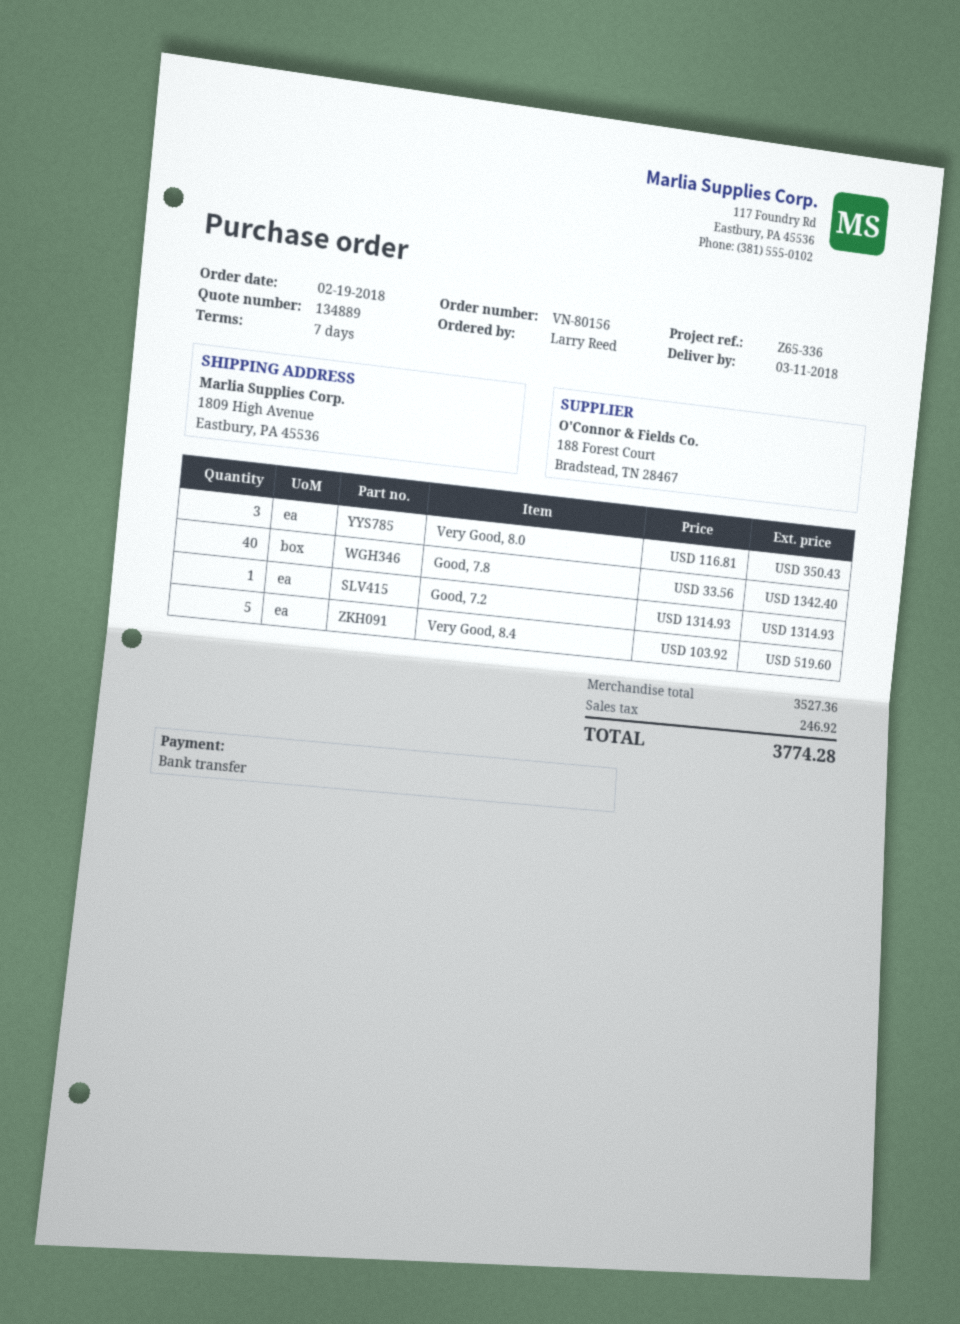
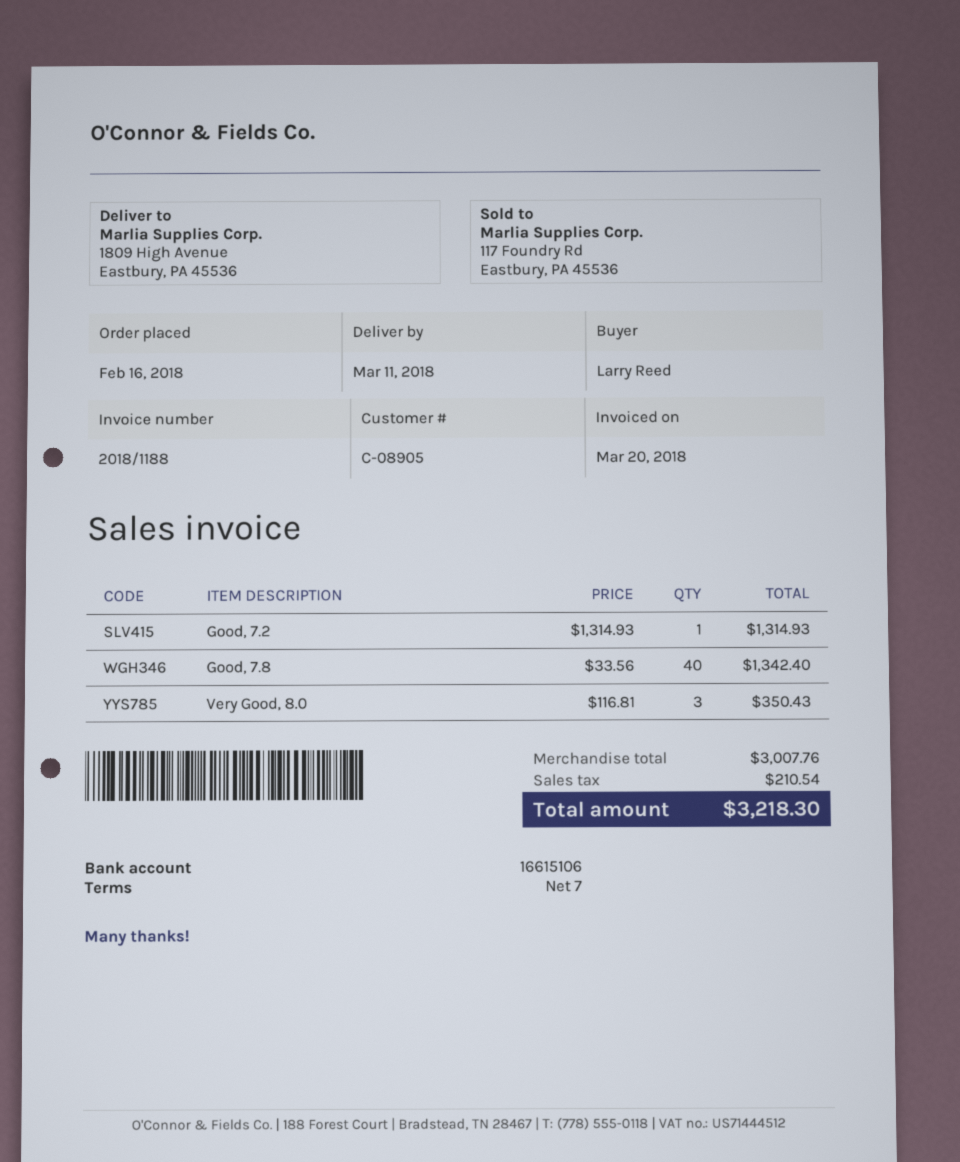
order date: 2018-02-19 -> 2018-02-16
Very Good, 8.4: 5 x 103.92 = 519.60 -> none
subtotal: 3527.36 -> 3007.76
tax: 246.92 -> 210.54
total: 3774.28 -> 3218.30

